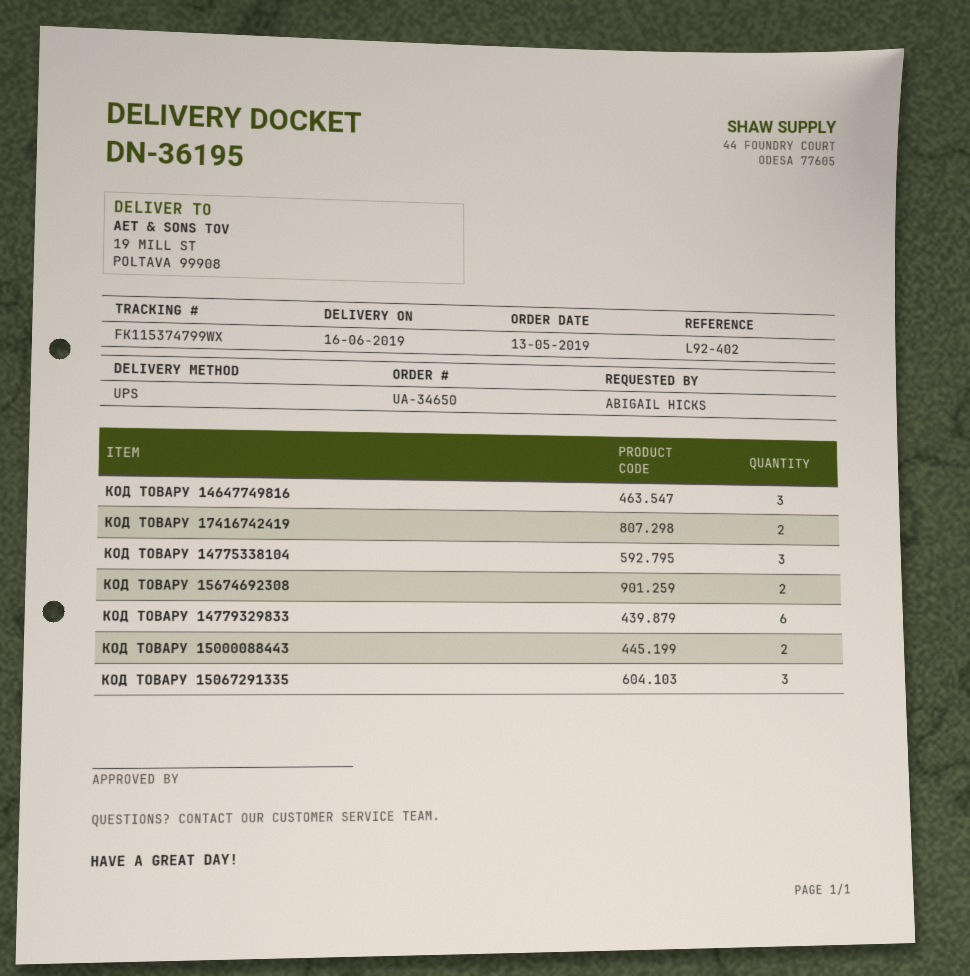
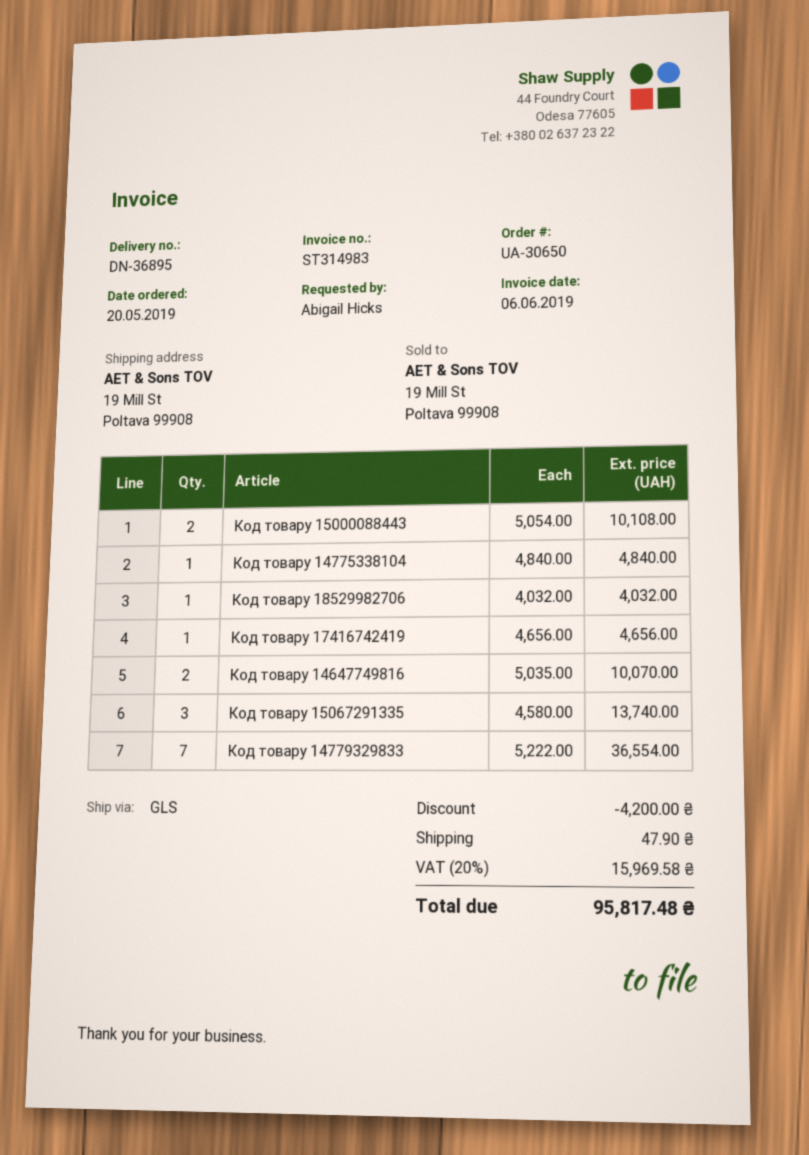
order number: UA-34650 -> UA-30650
order date: 2019-05-13 -> 2019-05-20
delivery note number: DN-36195 -> DN-36895
shipping method: UPS -> GLS
КОД ТОВАРУ 14647749816: 3 -> 2
КОД ТОВАРУ 17416742419: 2 -> 1
КОД ТОВАРУ 14775338104: 3 -> 1
КОД ТОВАРУ 15674692308: 2 -> none
КОД ТОВАРУ 14779329833: 6 -> 7
Код товару 18529982706: none -> 1

